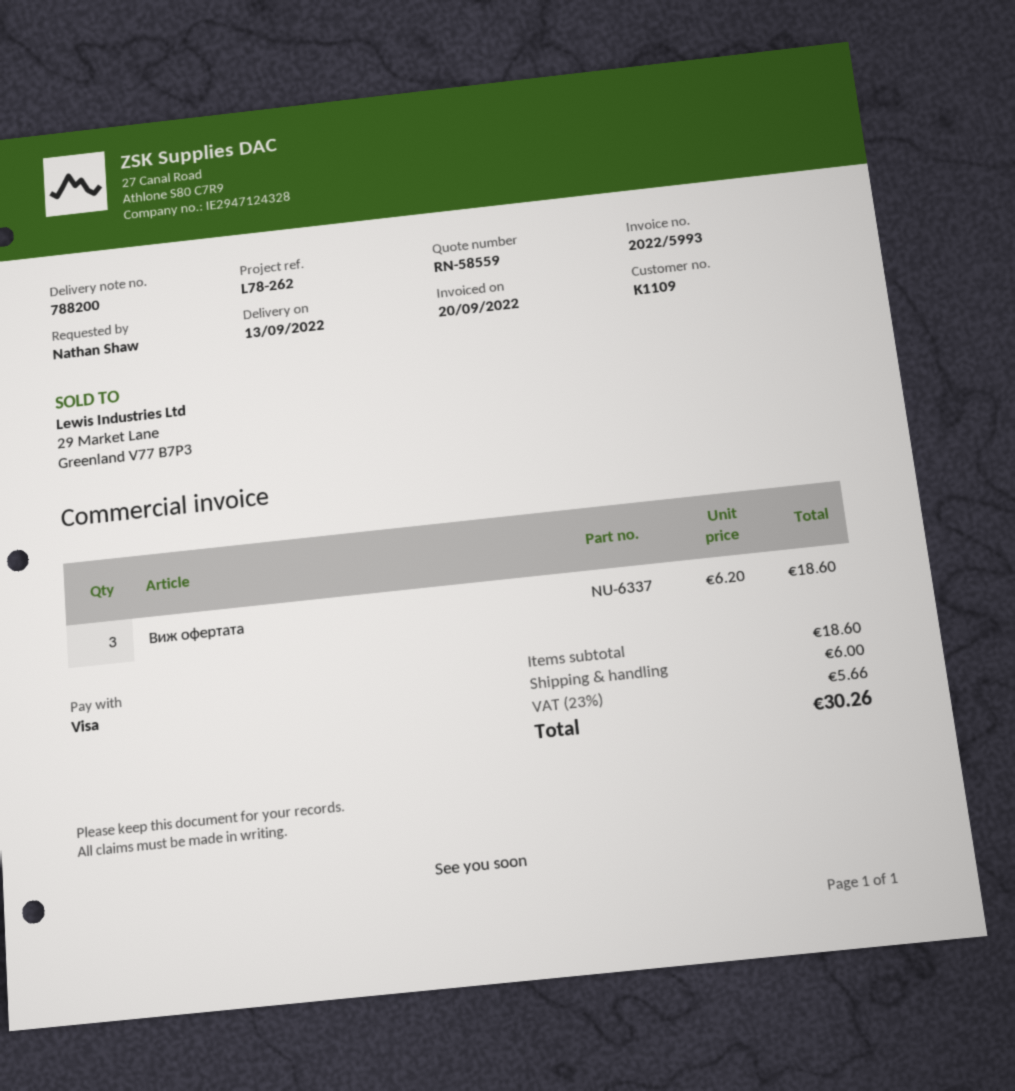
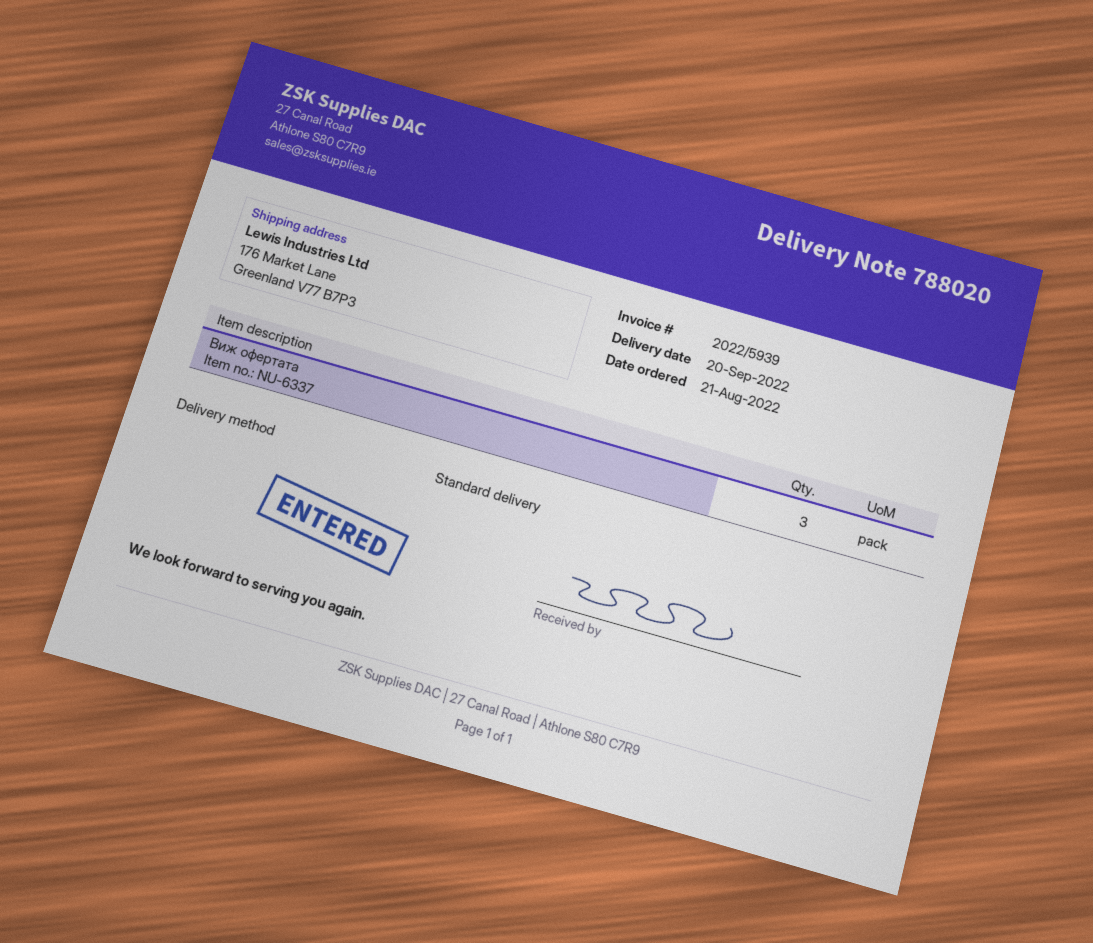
delivery note number: 788200 -> 788020
delivery date: 2022-09-13 -> 2022-09-20
invoice number: 2022/5993 -> 2022/5939

